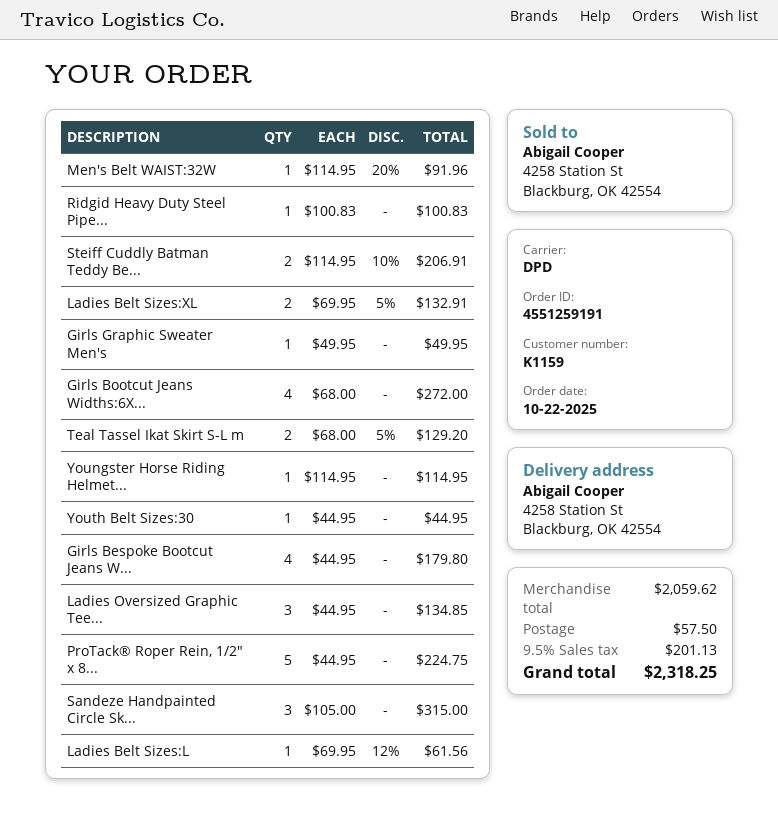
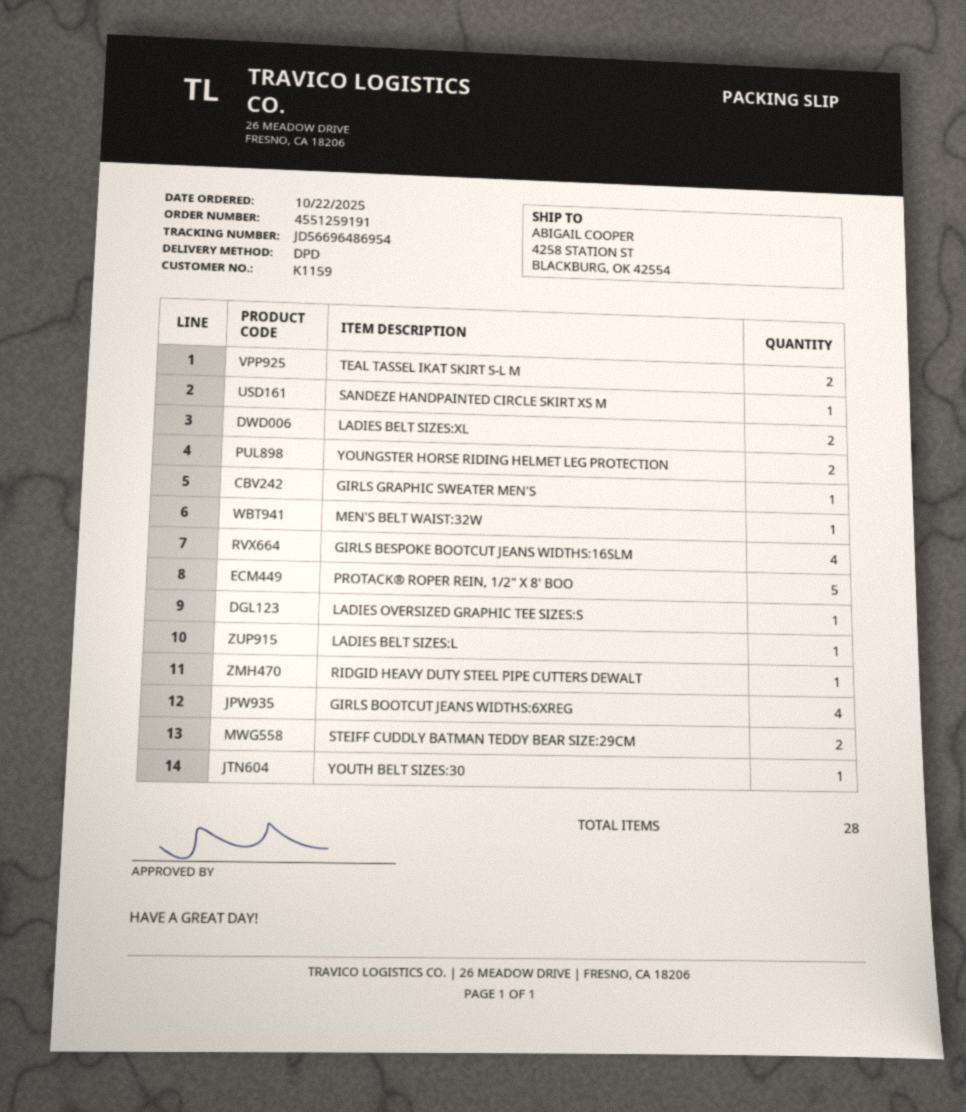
Youngster Horse Riding Helmet...: 1 -> 2
Ladies Oversized Graphic Tee...: 3 -> 1
Sandeze Handpainted Circle Sk...: 3 -> 1

